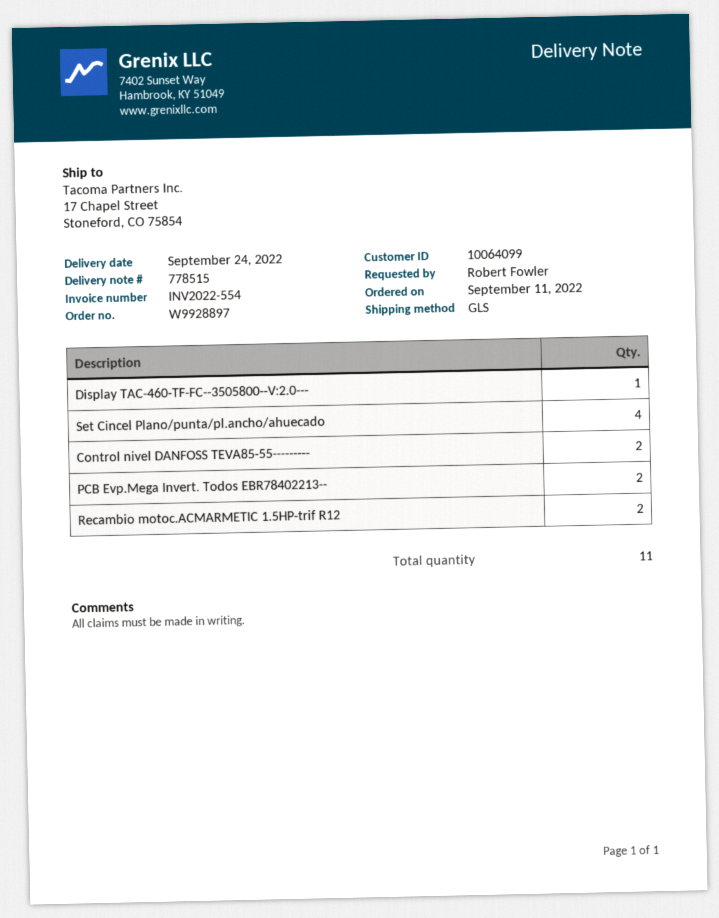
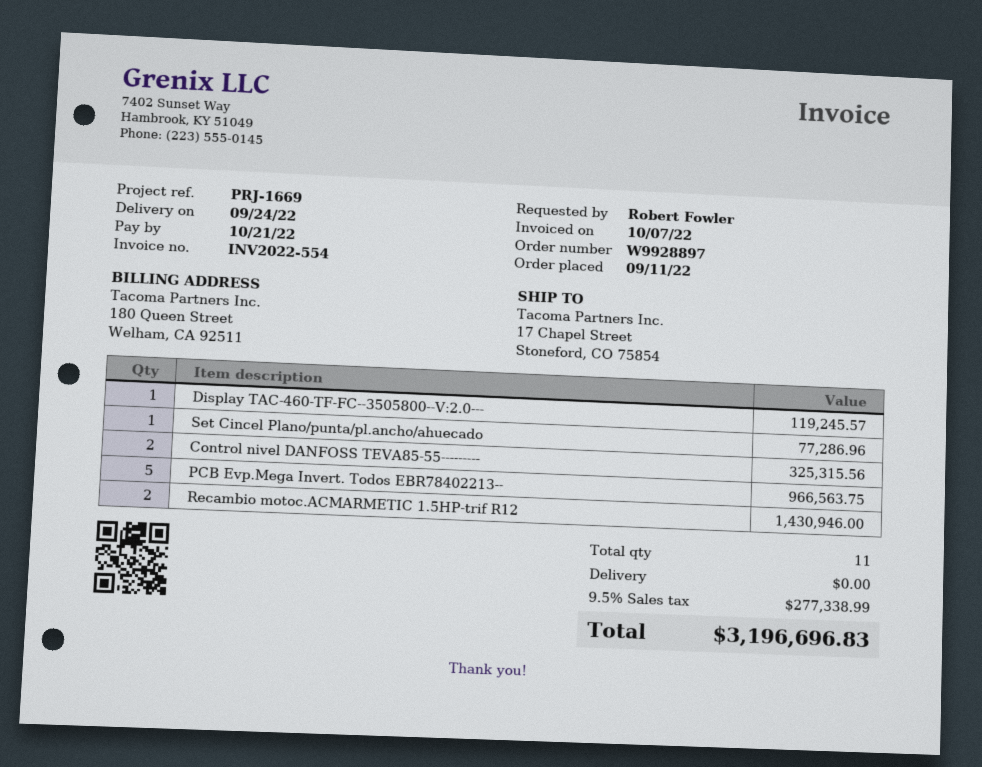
Set Cincel Plano/punta/pl.ancho/ahuecado: 4 -> 1
PCB Evp.Mega Invert. Todos EBR78402213--: 2 -> 5

